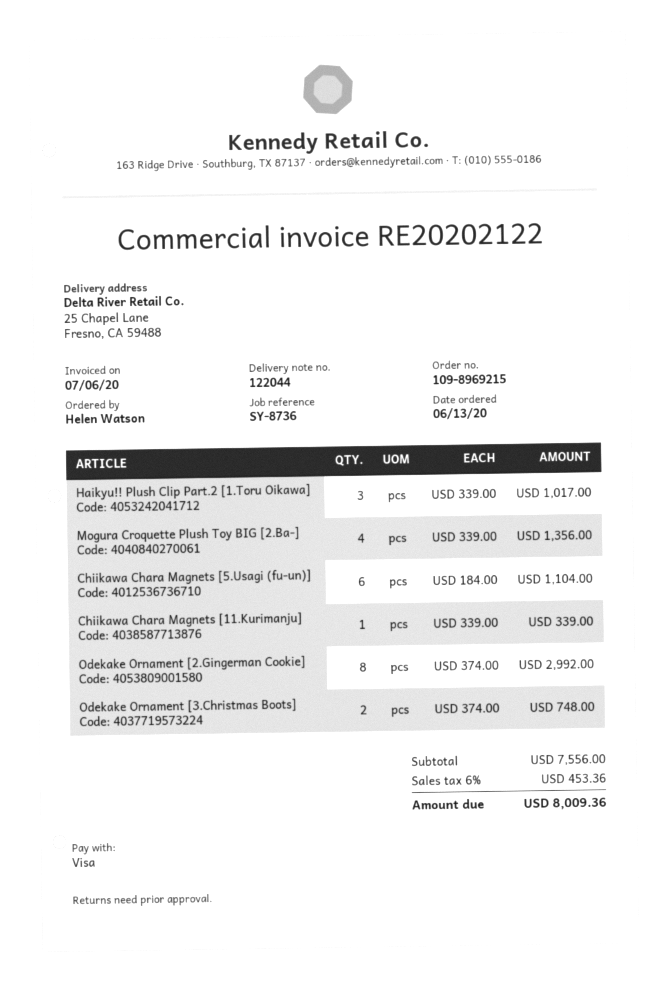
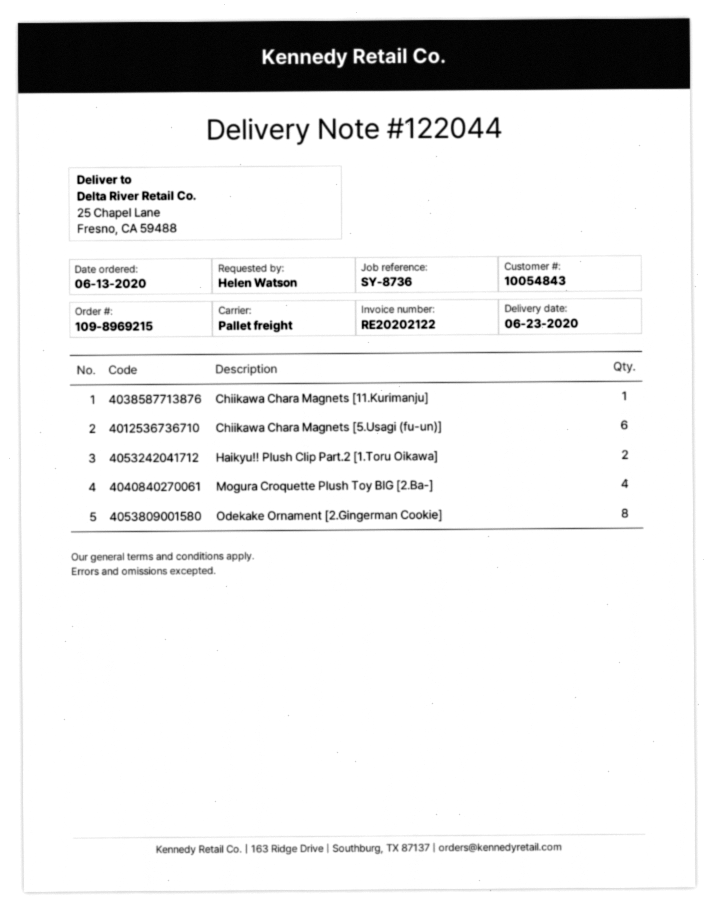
Haikyu!! Plush Clip Part.2 [1.Toru Oikawa]: 3 -> 2
Odekake Ornament [3.Christmas Boots]: 2 -> none

